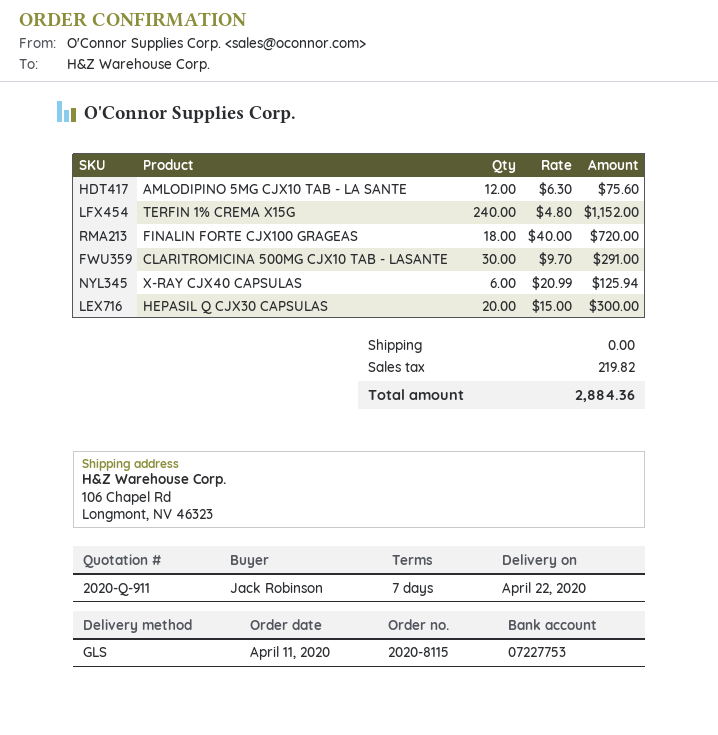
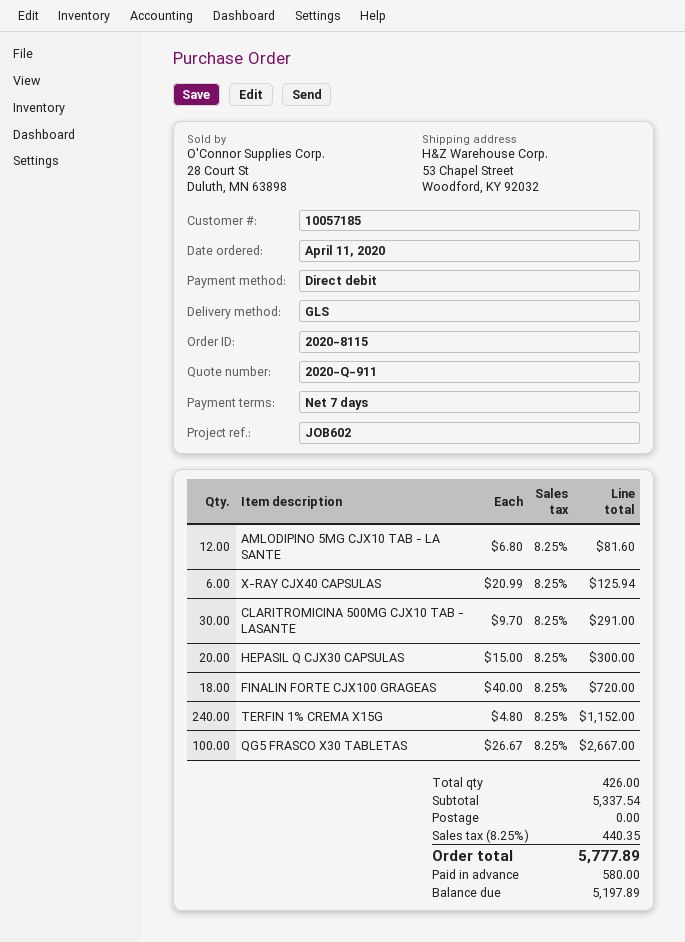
ship to: 106 Chapel Rd, Longmont, NV 46323 -> 53 Chapel Street, Woodford, KY 92032
AMLODIPINO 5MG CJX10 TAB - LA SANTE: 12 x 6.30 = 75.60 -> 12 x 6.80 = 81.60
QG5 FRASCO X30 TABLETAS: none -> 100 x 26.67 = 2667.00
tax: 219.82 -> 440.35
total: 2884.36 -> 5777.89

